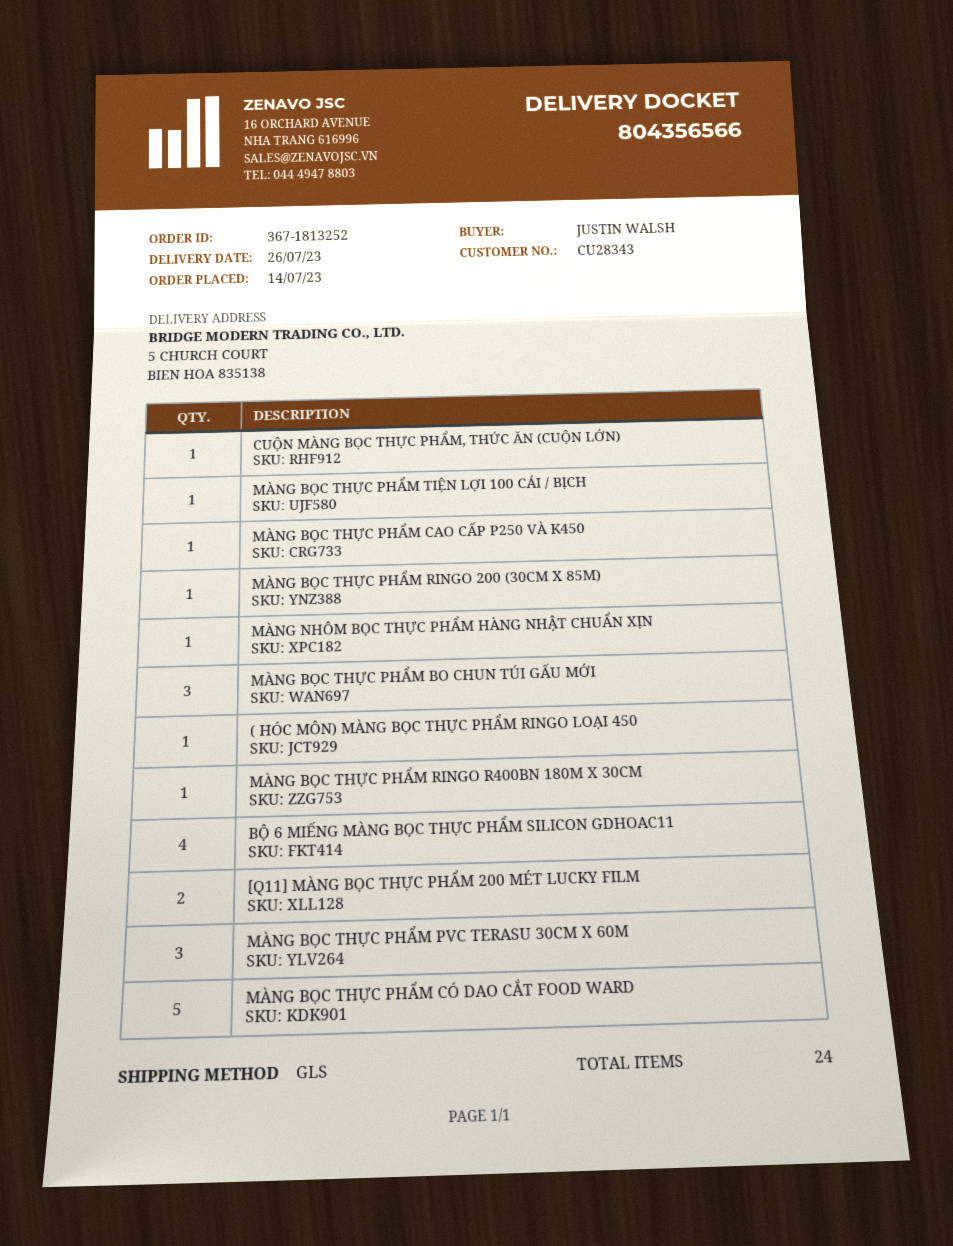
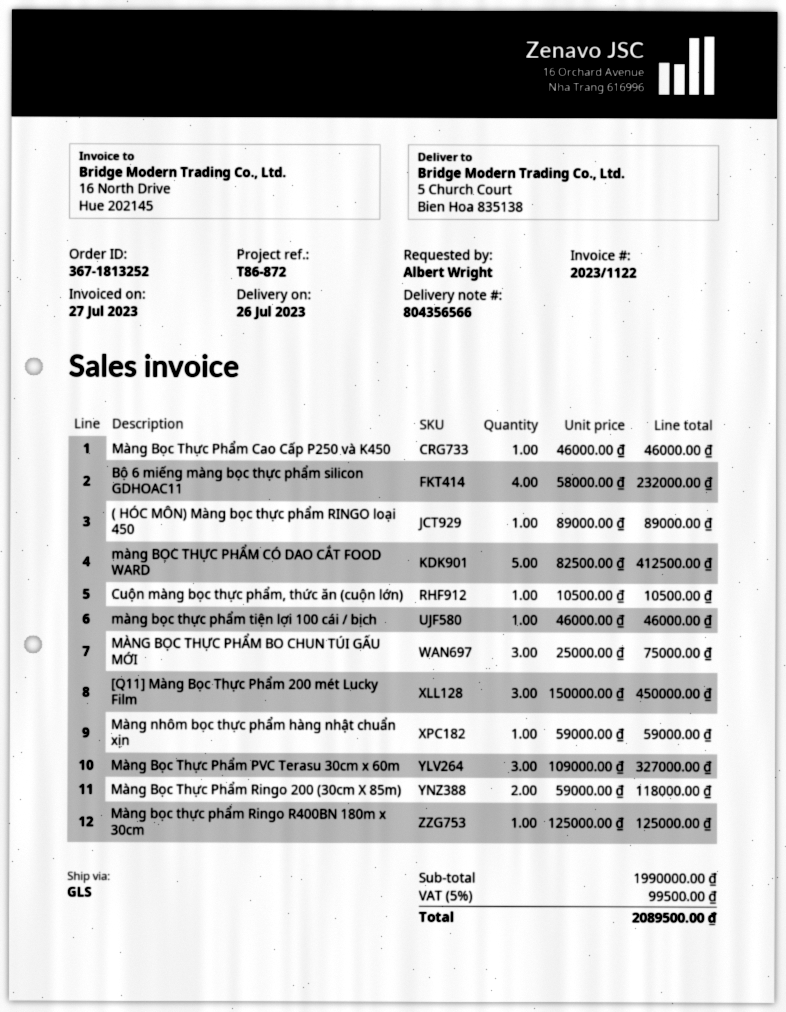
ordered by: JUSTIN WALSH -> Albert Wright
MÀNG BỌC THỰC PHẨM RINGO 200 (30CM X 85M): 1 -> 2
[Q11] MÀNG BỌC THỰC PHẨM 200 MÉT LUCKY FILM: 2 -> 3

